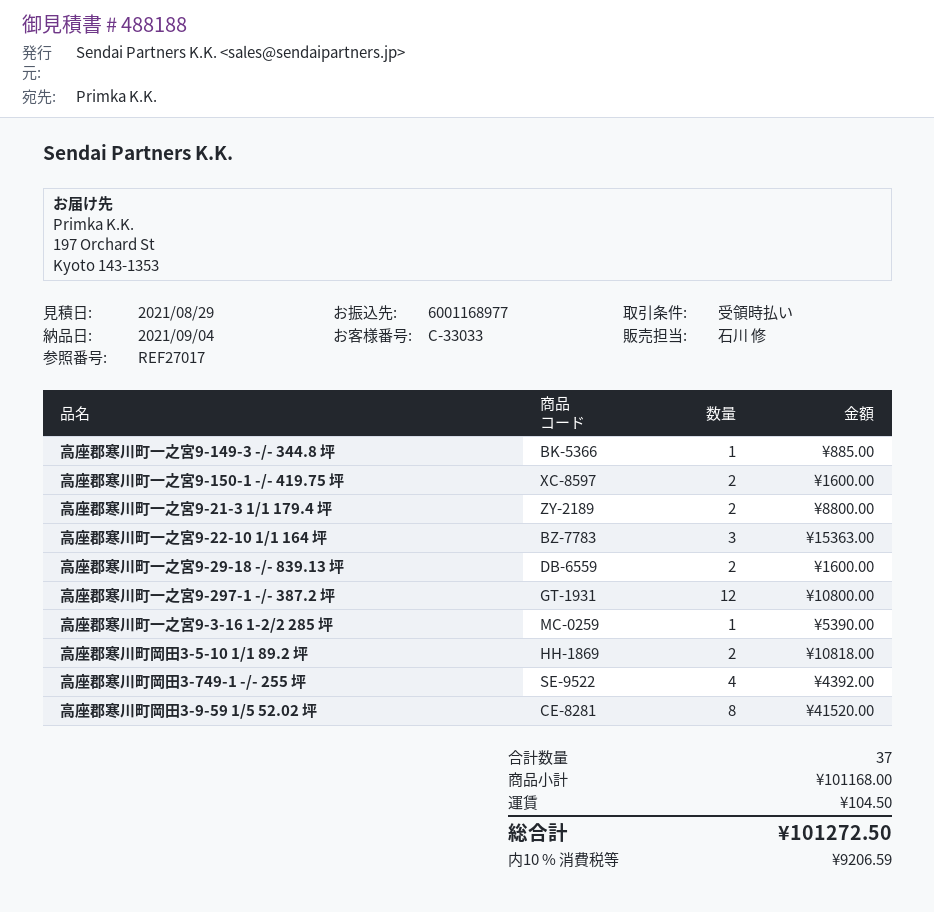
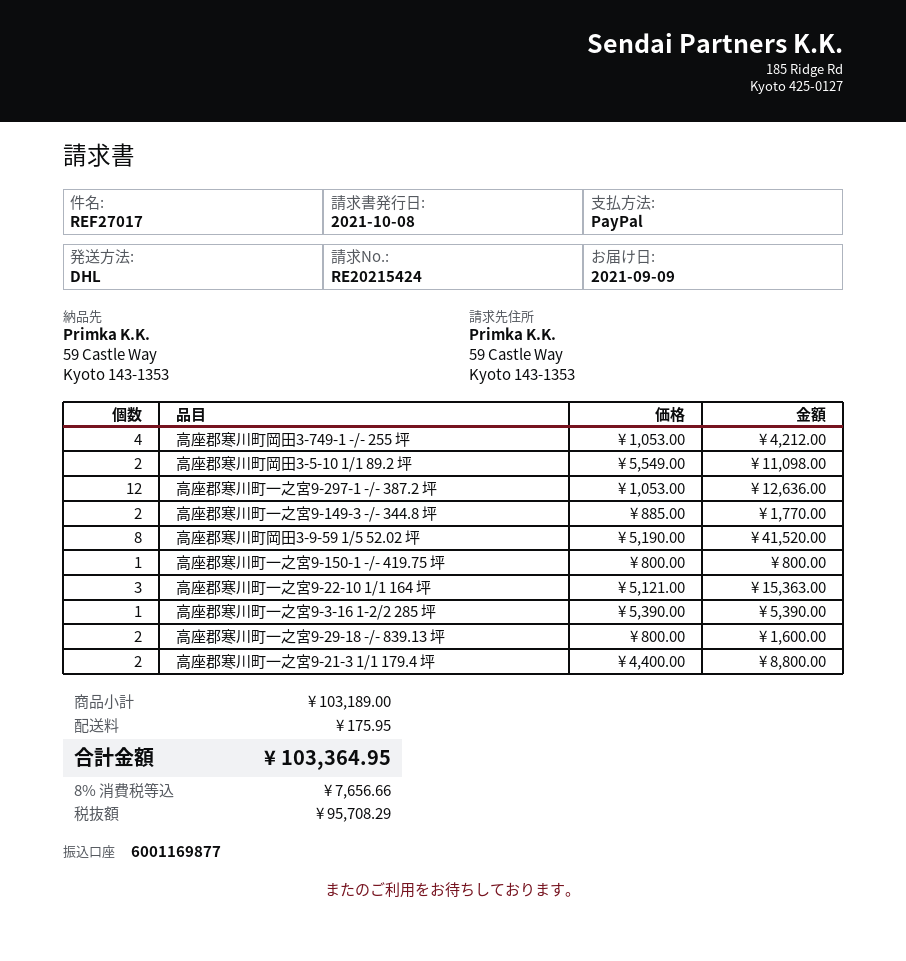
delivery date: 2021-09-04 -> 2021-09-09
bank account: 6001168977 -> 6001169877
ship to: 197 Orchard St, Kyoto 143-1353 -> 59 Castle Way, Kyoto 143-1353
高座郡寒川町一之宮9-149-3 -/- 344.8 坪: 1 for 885.00 -> 2 for 1770.00
高座郡寒川町一之宮9-150-1 -/- 419.75 坪: 2 for 1600.00 -> 1 for 800.00
高座郡寒川町一之宮9-297-1 -/- 387.2 坪: 12 for 10800.00 -> 12 for 12636.00
高座郡寒川町岡田3-5-10 1/1 89.2 坪: 2 for 10818.00 -> 2 for 11098.00
高座郡寒川町岡田3-749-1 -/- 255 坪: 4 for 4392.00 -> 4 for 4212.00
subtotal: 101168.00 -> 103189.00
shipping: 104.50 -> 175.95
tax: 10% = 9206.59 -> 8% = 7656.66
total: 101272.50 -> 103364.95

